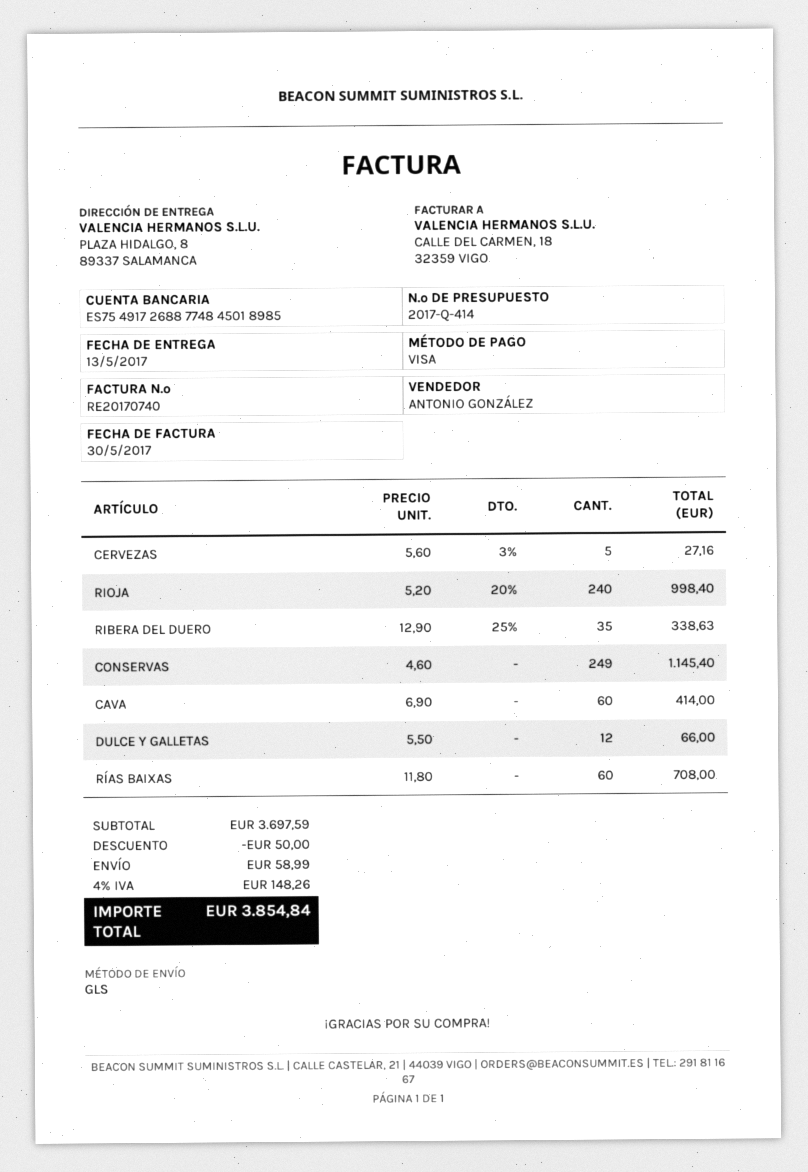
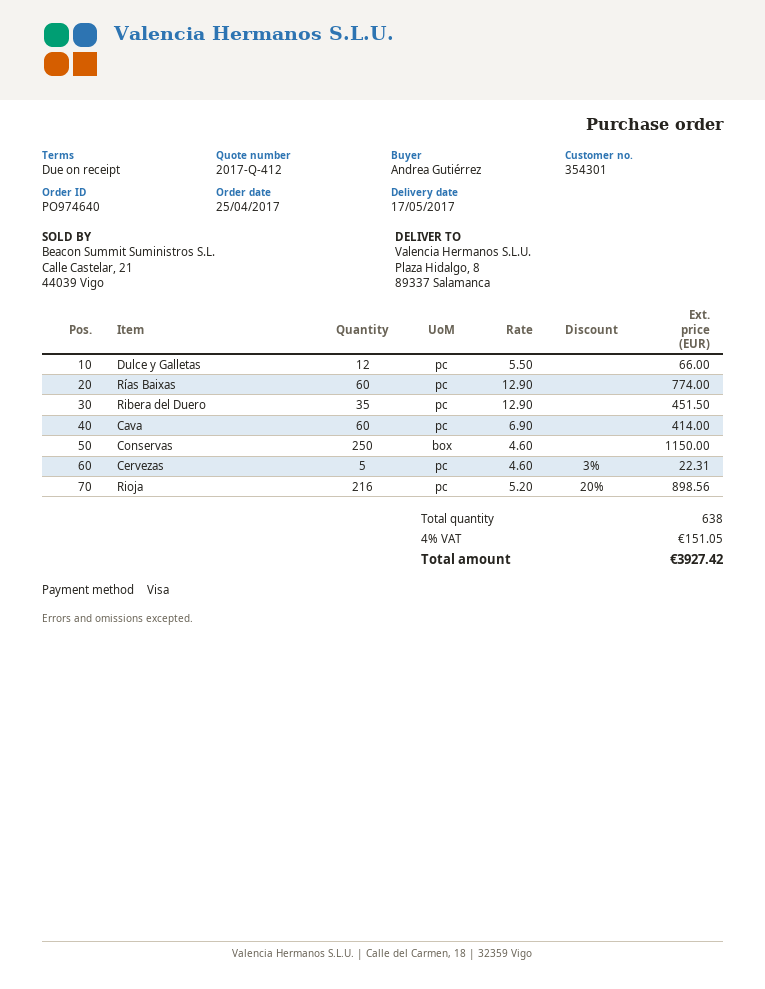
quote number: 2017-Q-414 -> 2017-Q-412
delivery date: 2017-05-13 -> 2017-05-17
CERVEZAS: 5 x 5.60 - 3% = 27.16 -> 5 x 4.60 - 3% = 22.31
RIOJA: 240 x 5.20 - 20% = 998.40 -> 216 x 5.20 - 20% = 898.56
RIBERA DEL DUERO: 35 x 12.90 - 25% = 338.63 -> 35 x 12.90 = 451.50
CONSERVAS: 249 x 4.60 = 1145.40 -> 250 x 4.60 = 1150.00
RÍAS BAIXAS: 60 x 11.80 = 708.00 -> 60 x 12.90 = 774.00
discount: 50.00 -> none
shipping: 58.99 -> none
tax: 4% = 148.26 -> 4% = 151.05
total: 3854.84 -> 3927.42

